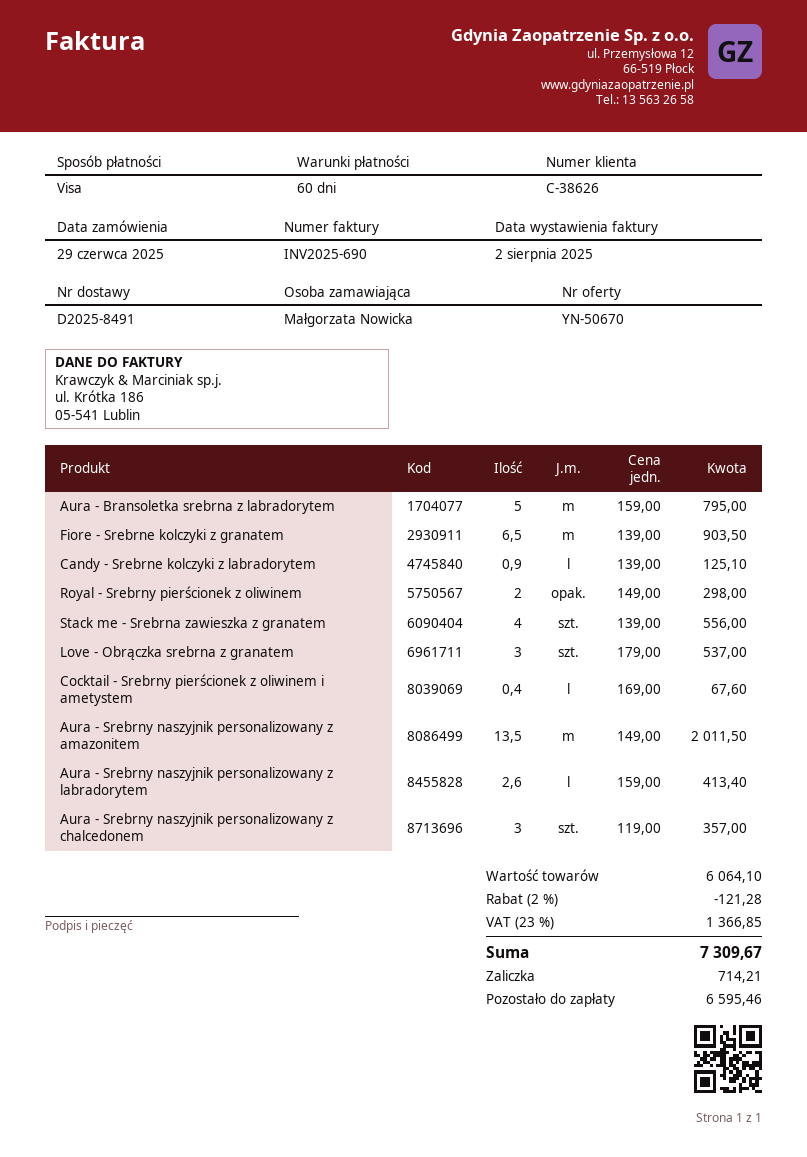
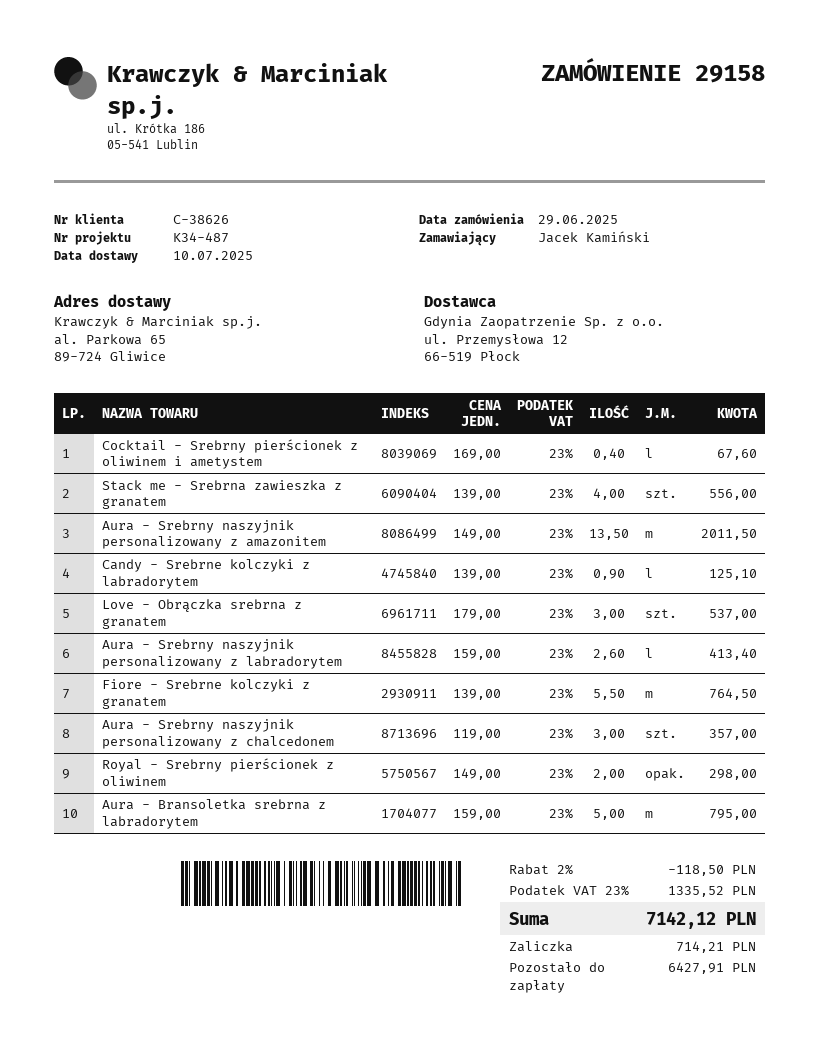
ordered by: Małgorzata Nowicka -> Jacek Kamiński
Fiore - Srebrne kolczyki z granatem: 6.5 x 139.00 = 903.50 -> 5.5 x 139.00 = 764.50
discount: 2% = 121.28 -> 2% = 118.50
tax: 23% = 1366.85 -> 23% = 1335.52
total: 7309.67 -> 7142.12
balance: 6595.46 -> 6427.91

